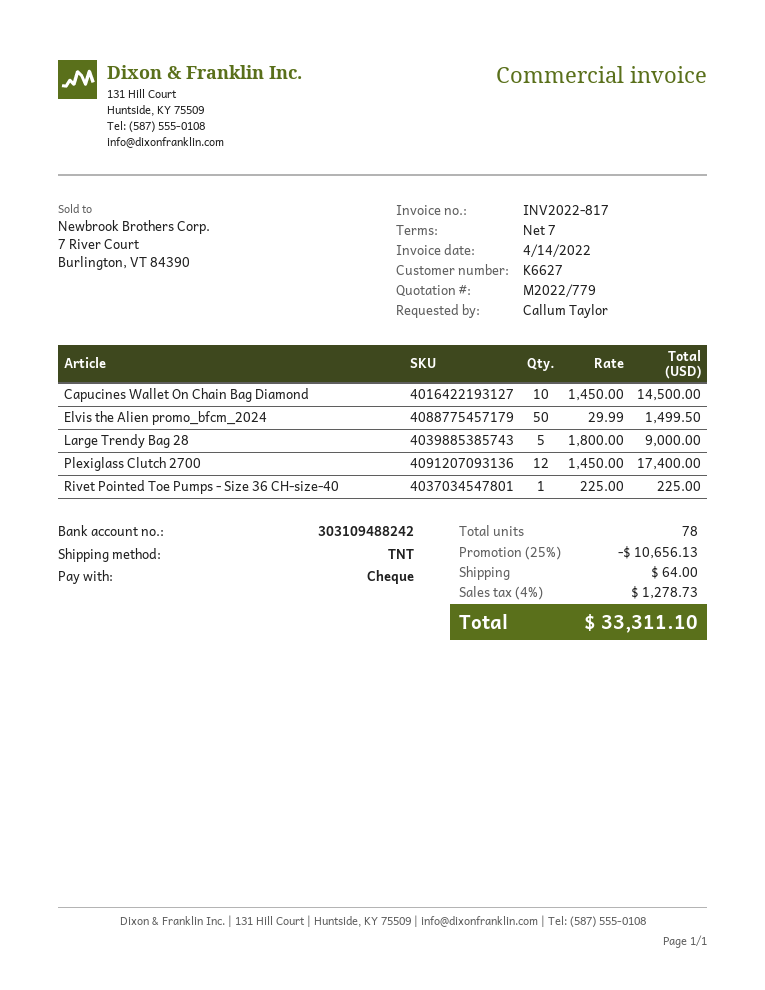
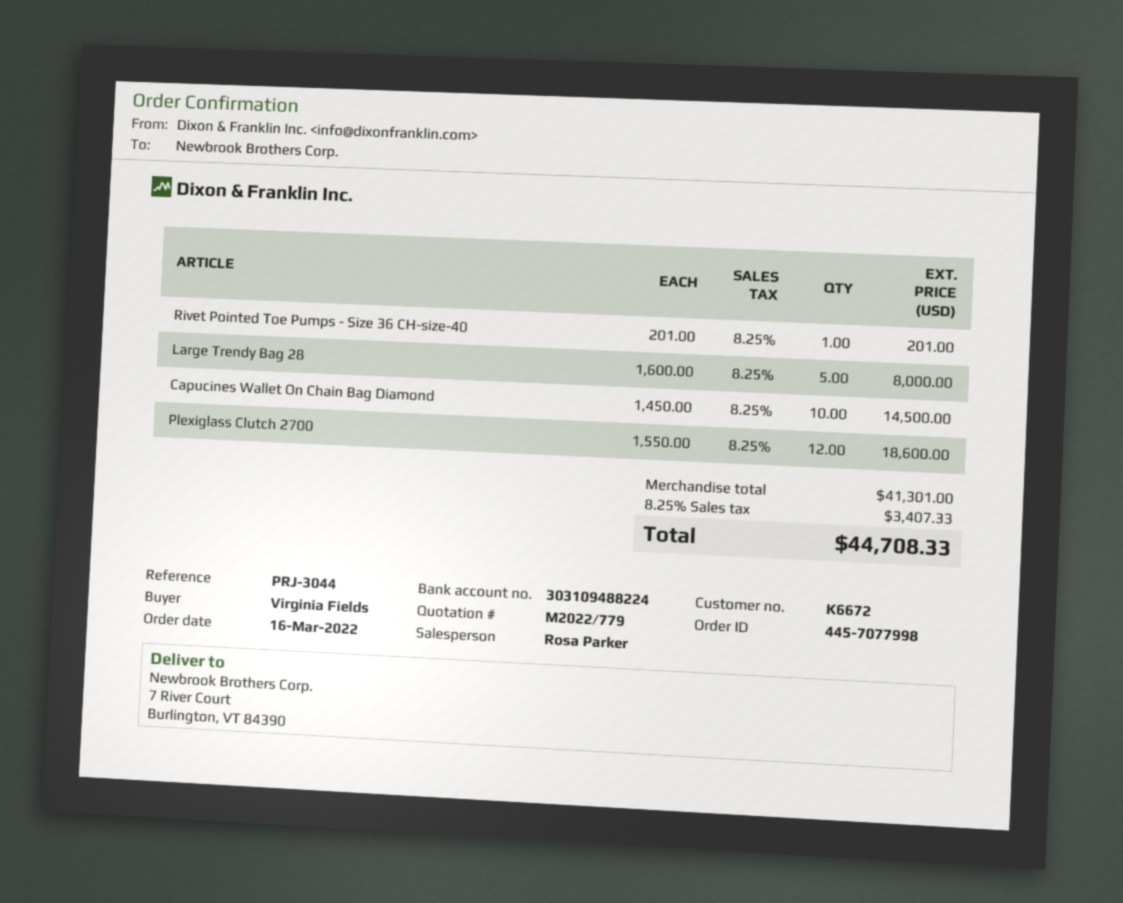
customer number: K6627 -> K6672
ordered by: Callum Taylor -> Virginia Fields
bank account: 303109488242 -> 303109488224
Elvis the Alien promo_bfcm_2024: 50 x 29.99 = 1499.50 -> none
Large Trendy Bag 28: 5 x 1800.00 = 9000.00 -> 5 x 1600.00 = 8000.00
Plexiglass Clutch 2700: 12 x 1450.00 = 17400.00 -> 12 x 1550.00 = 18600.00
Rivet Pointed Toe Pumps - Size 36 CH-size-40: 1 x 225.00 = 225.00 -> 1 x 201.00 = 201.00
discount: 25% = 10656.13 -> none
shipping: 64.00 -> none
tax: 4% = 1278.73 -> 8.25% = 3407.33
total: 33311.10 -> 44708.33

